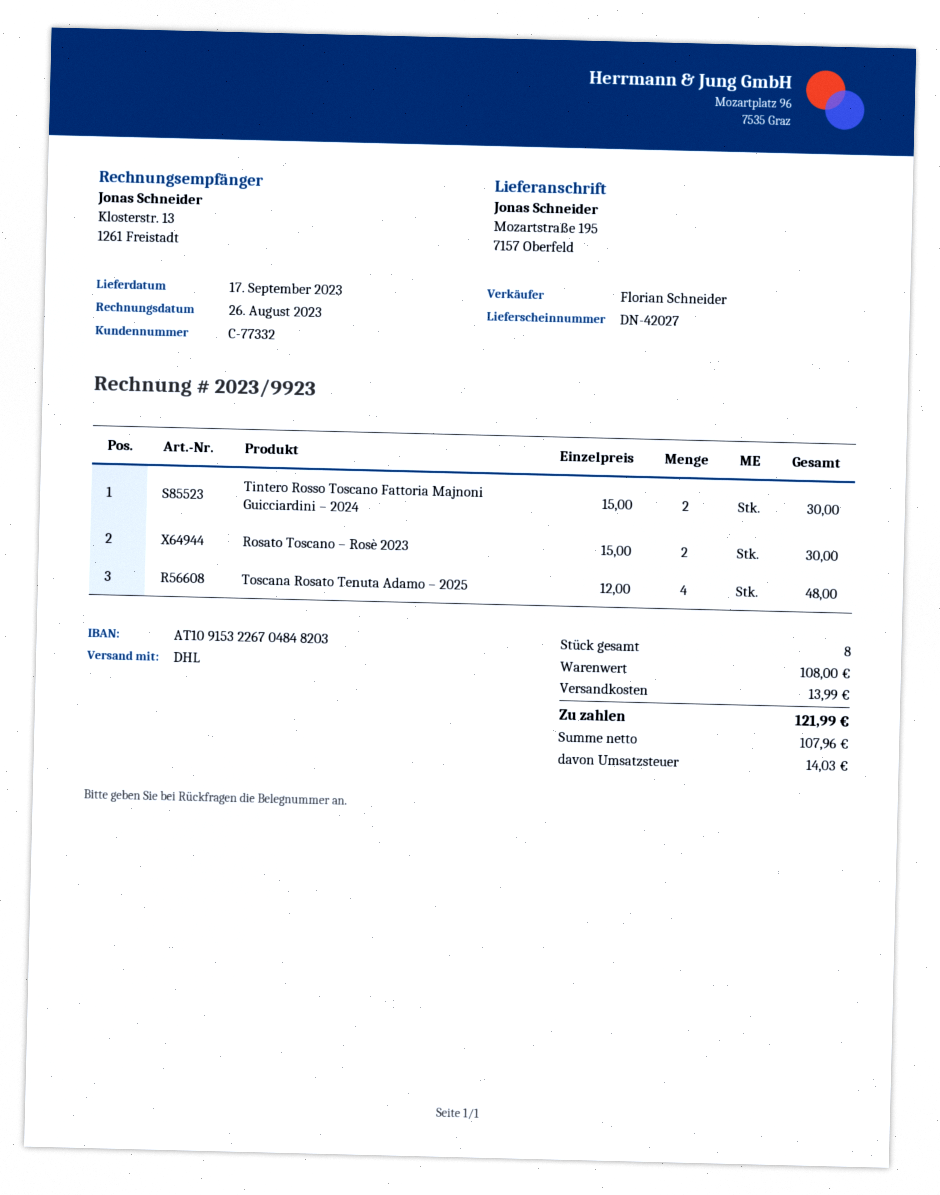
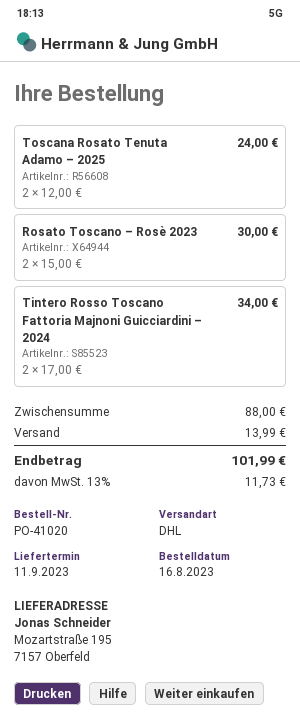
delivery date: 2023-09-17 -> 2023-09-11
Tintero Rosso Toscano Fattoria Majnoni Guicciardini – 2024: 2 x 15.00 = 30.00 -> 2 x 17.00 = 34.00
Toscana Rosato Tenuta Adamo – 2025: 4 x 12.00 = 48.00 -> 2 x 12.00 = 24.00
subtotal: 108.00 -> 88.00
tax: 14.03 -> 11.73
total: 121.99 -> 101.99

